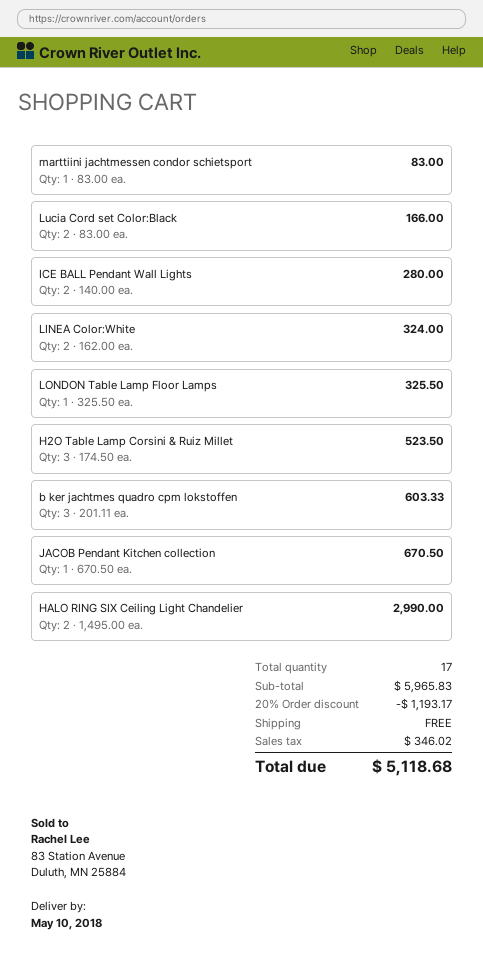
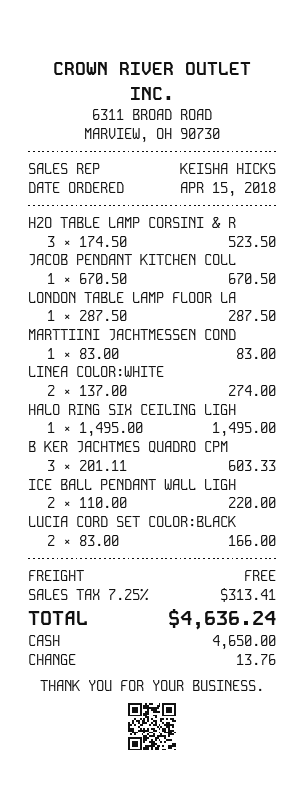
ICE BALL Pendant Wall Lights: 2 x 140.00 = 280.00 -> 2 x 110.00 = 220.00
LINEA Color:White: 2 x 162.00 = 324.00 -> 2 x 137.00 = 274.00
LONDON Table Lamp Floor Lamps: 1 x 325.50 = 325.50 -> 1 x 287.50 = 287.50
HALO RING SIX Ceiling Light Chandelier: 2 x 1495.00 = 2990.00 -> 1 x 1495.00 = 1495.00
discount: 20% = 1193.17 -> none
tax: 346.02 -> 313.41
total: 5118.68 -> 4636.24

